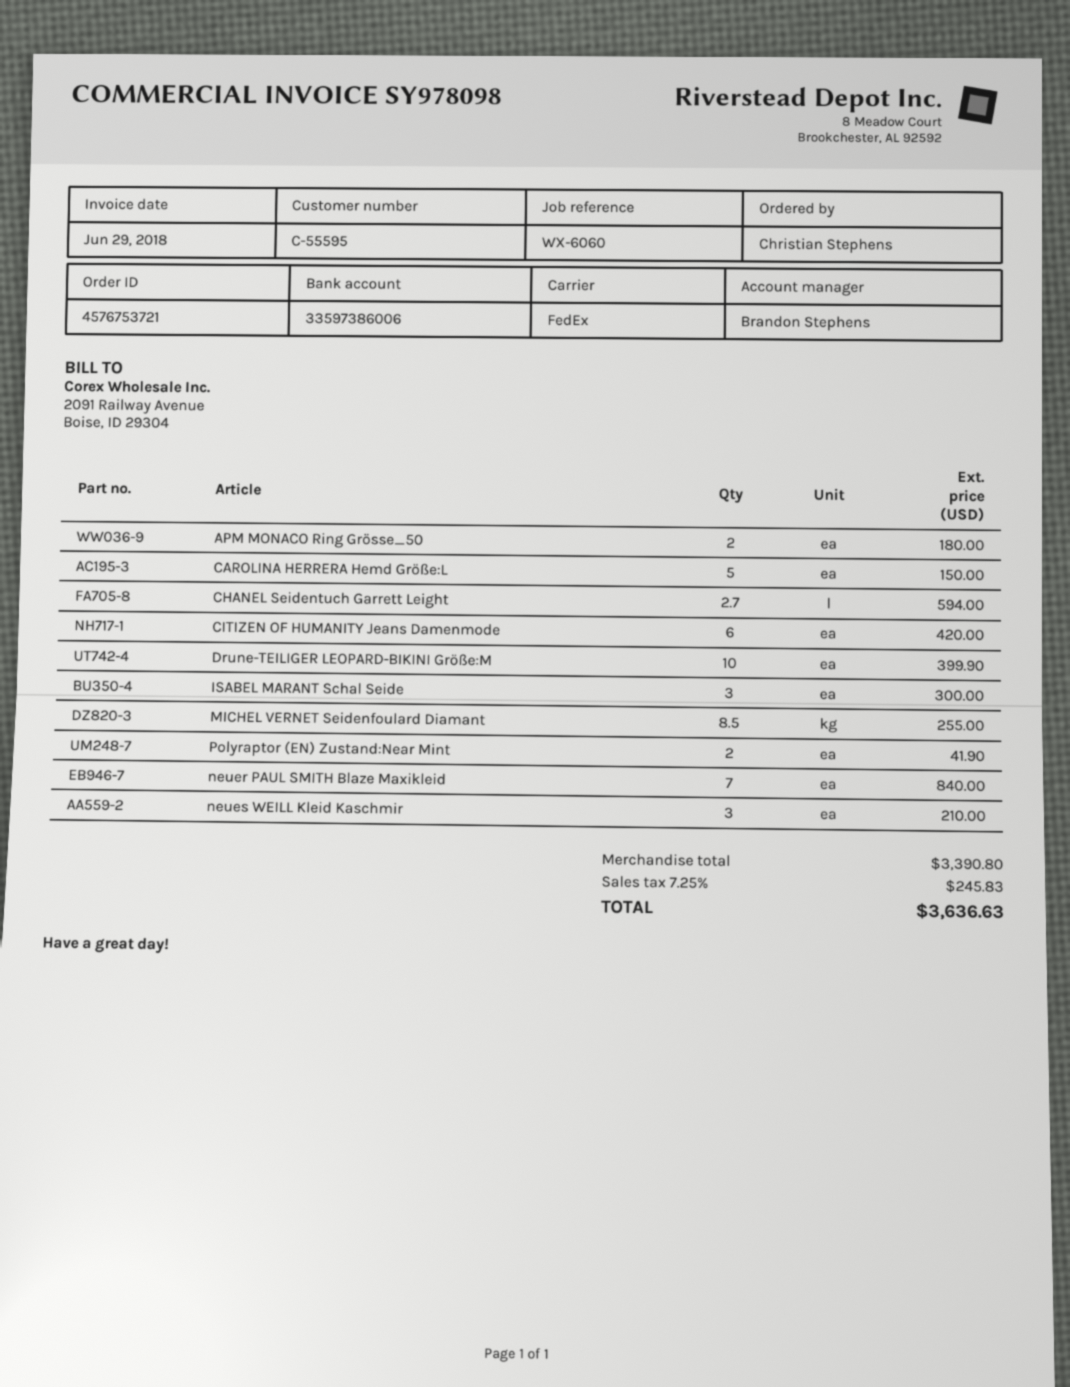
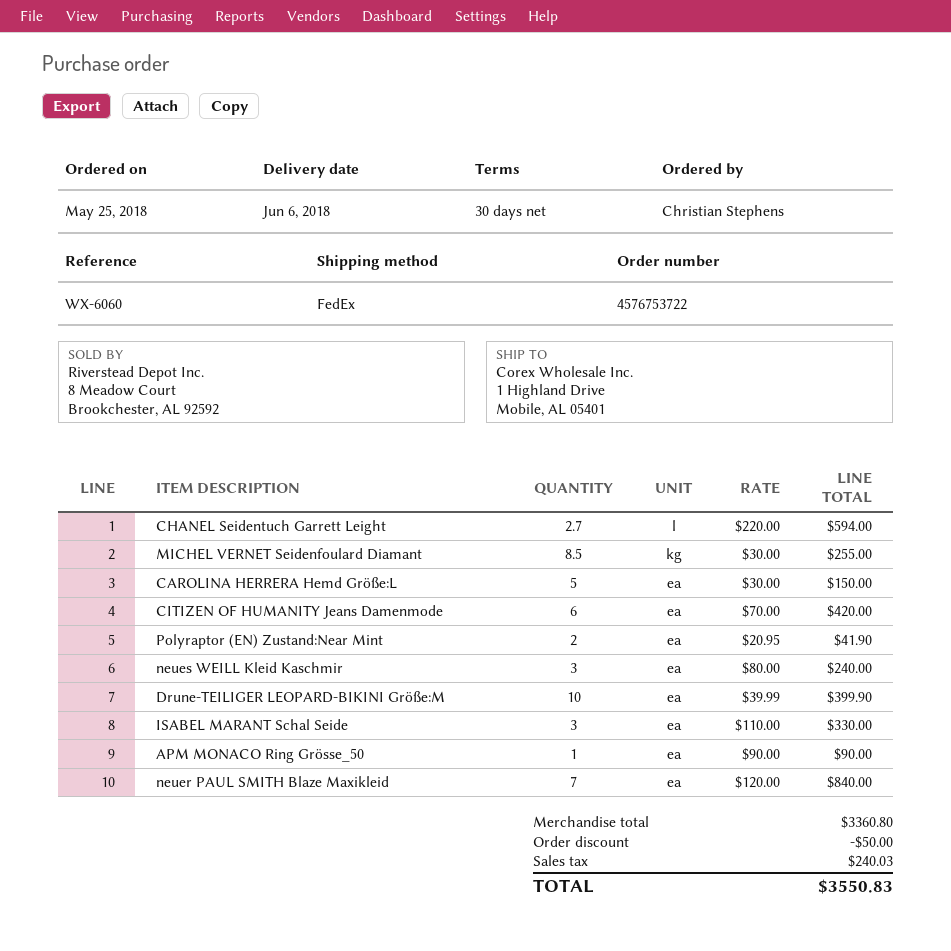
order number: 4576753721 -> 4576753722
APM MONACO Ring Grösse_50: 2 for 180.00 -> 1 for 90.00
ISABEL MARANT Schal Seide: 3 for 300.00 -> 3 for 330.00
neues WEILL Kleid Kaschmir: 3 for 210.00 -> 3 for 240.00
subtotal: 3390.80 -> 3360.80
discount: none -> 50.00
tax: 245.83 -> 240.03
total: 3636.63 -> 3550.83

